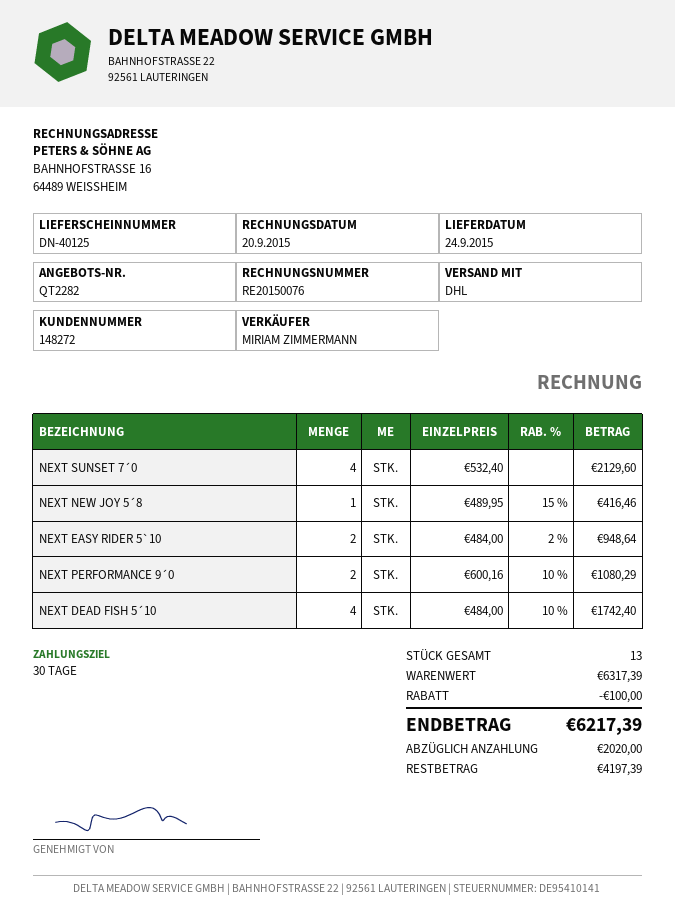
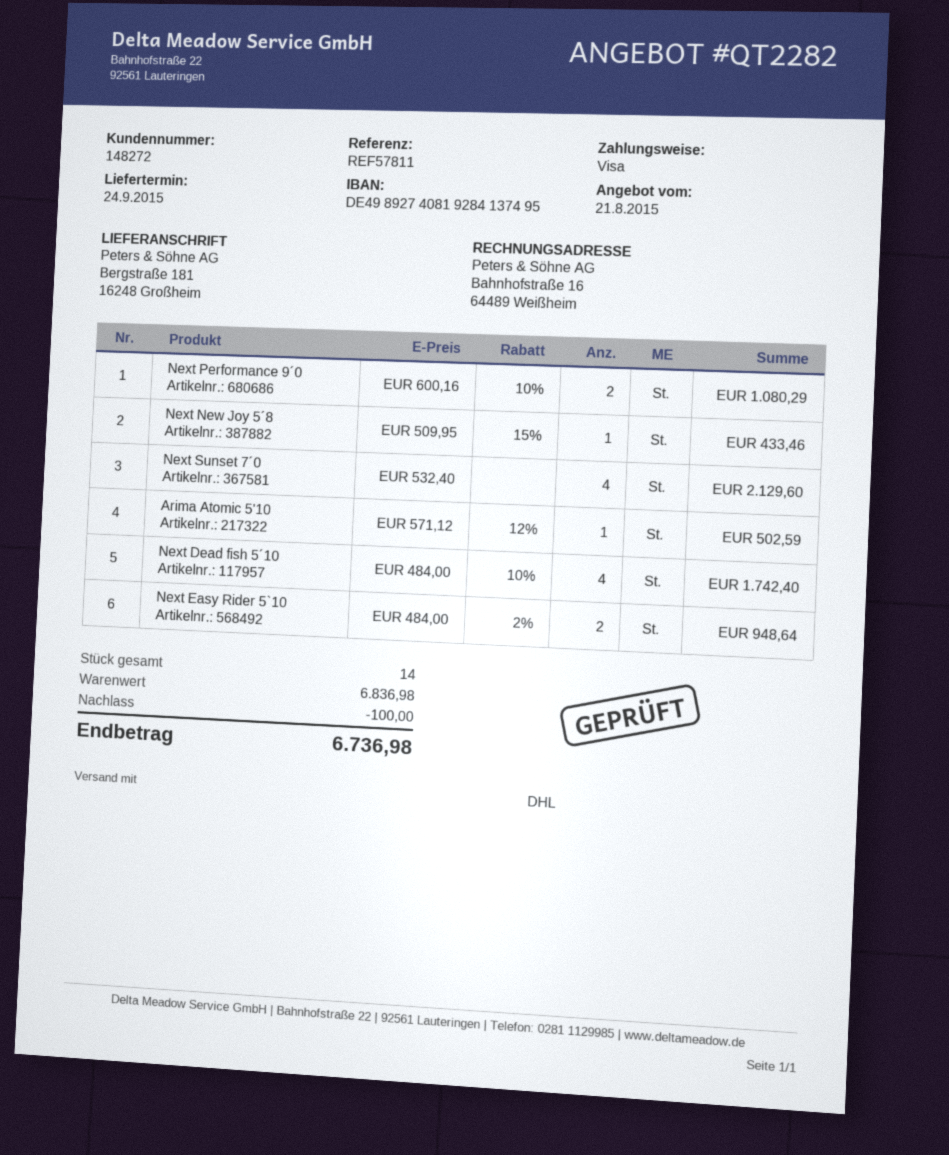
NEXT NEW JOY 5´8: 1 x 489.95 - 15% = 416.46 -> 1 x 509.95 - 15% = 433.46
Arima Atomic 5'10: none -> 1 x 571.12 - 12% = 502.59
total quantity: 13 -> 14
subtotal: 6317.39 -> 6836.98
total: 6217.39 -> 6736.98

